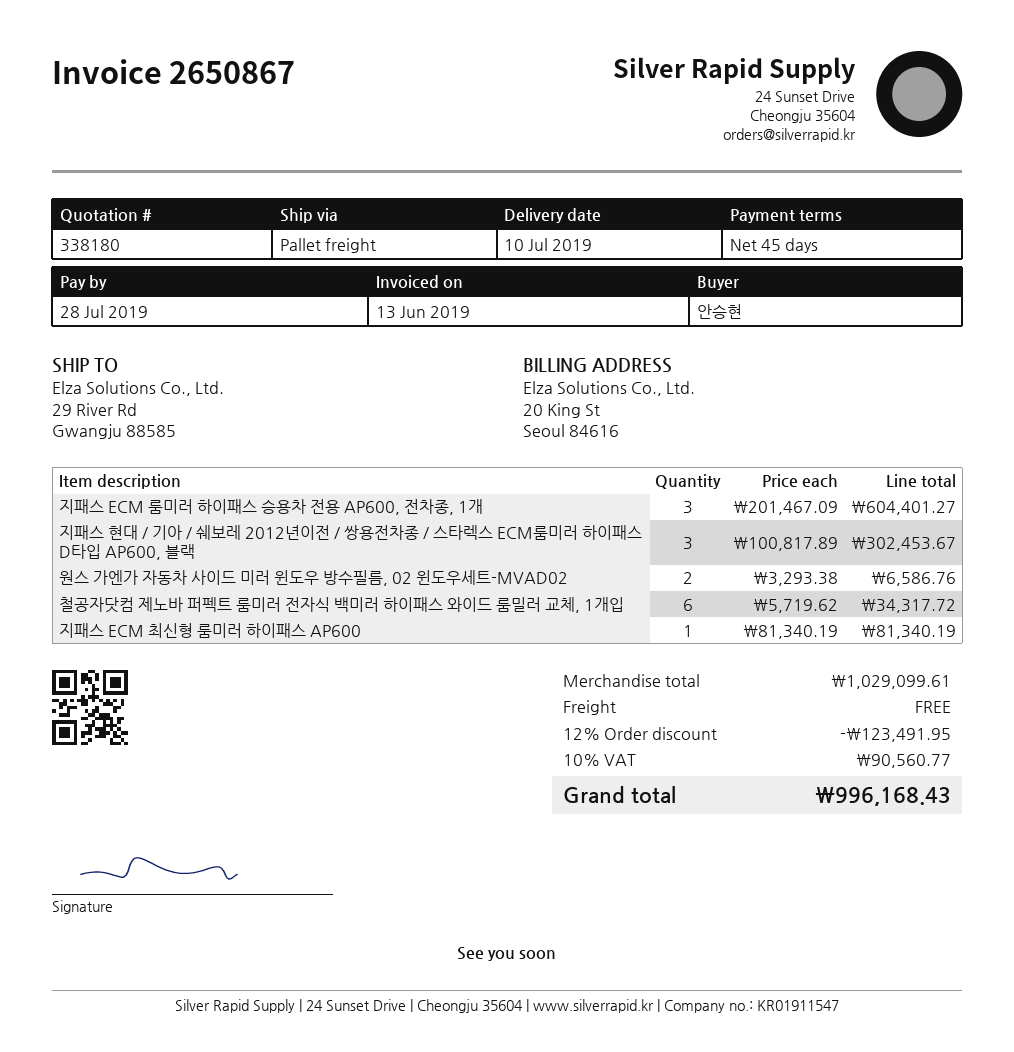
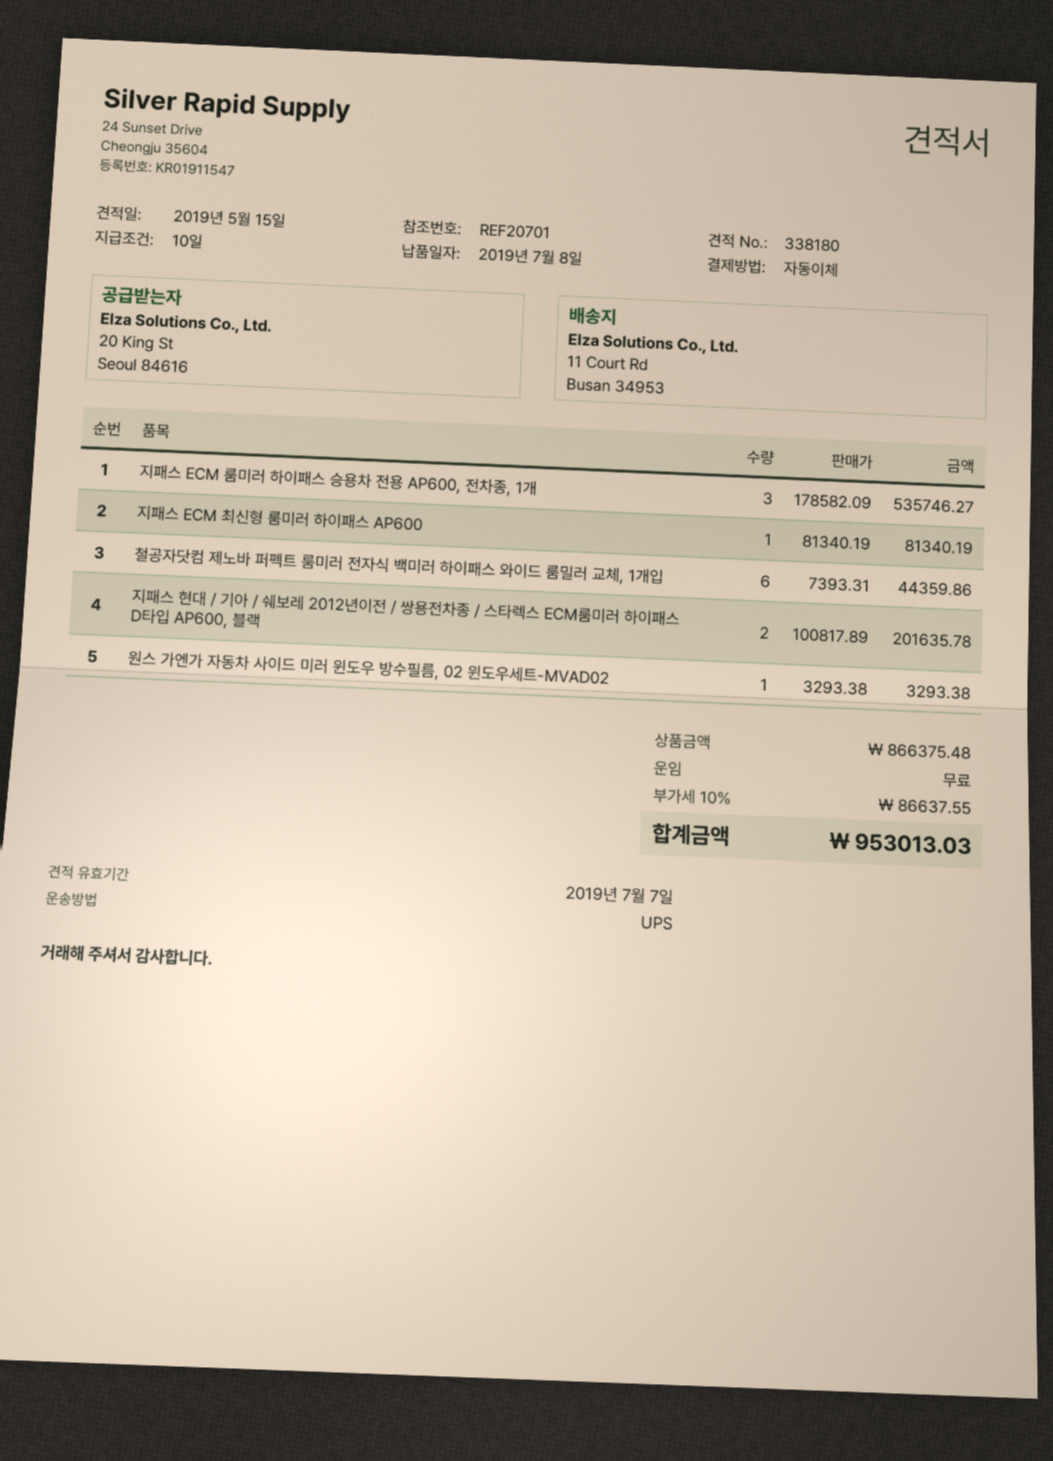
delivery date: 2019-07-10 -> 2019-07-08
payment terms: 45 days -> 10 days
shipping method: pallet freight -> UPS
ship to: 29 River Rd, Gwangju 88585 -> 11 Court Rd, Busan 34953
지패스 ECM 룸미러 하이패스 승용차 전용 AP600, 전차종, 1개: 3 x 201467.09 = 604401.27 -> 3 x 178582.09 = 535746.27
지패스 현대 / 기아 / 쉐보레 2012년이전 / 쌍용전차종 / 스타렉스 ECM룸미러 하이패스 D타입 AP600, 블랙: 3 x 100817.89 = 302453.67 -> 2 x 100817.89 = 201635.78
원스 가엔가 자동차 사이드 미러 윈도우 방수필름, 02 윈도우세트-MVAD02: 2 x 3293.38 = 6586.76 -> 1 x 3293.38 = 3293.38
철공자닷컴 제노바 퍼펙트 룸미러 전자식 백미러 하이패스 와이드 룸밀러 교체, 1개입: 6 x 5719.62 = 34317.72 -> 6 x 7393.31 = 44359.86
subtotal: 1029099.61 -> 866375.48
discount: 12% = 123491.95 -> none
tax: 10% = 90560.77 -> 10% = 86637.55
total: 996168.43 -> 953013.03

